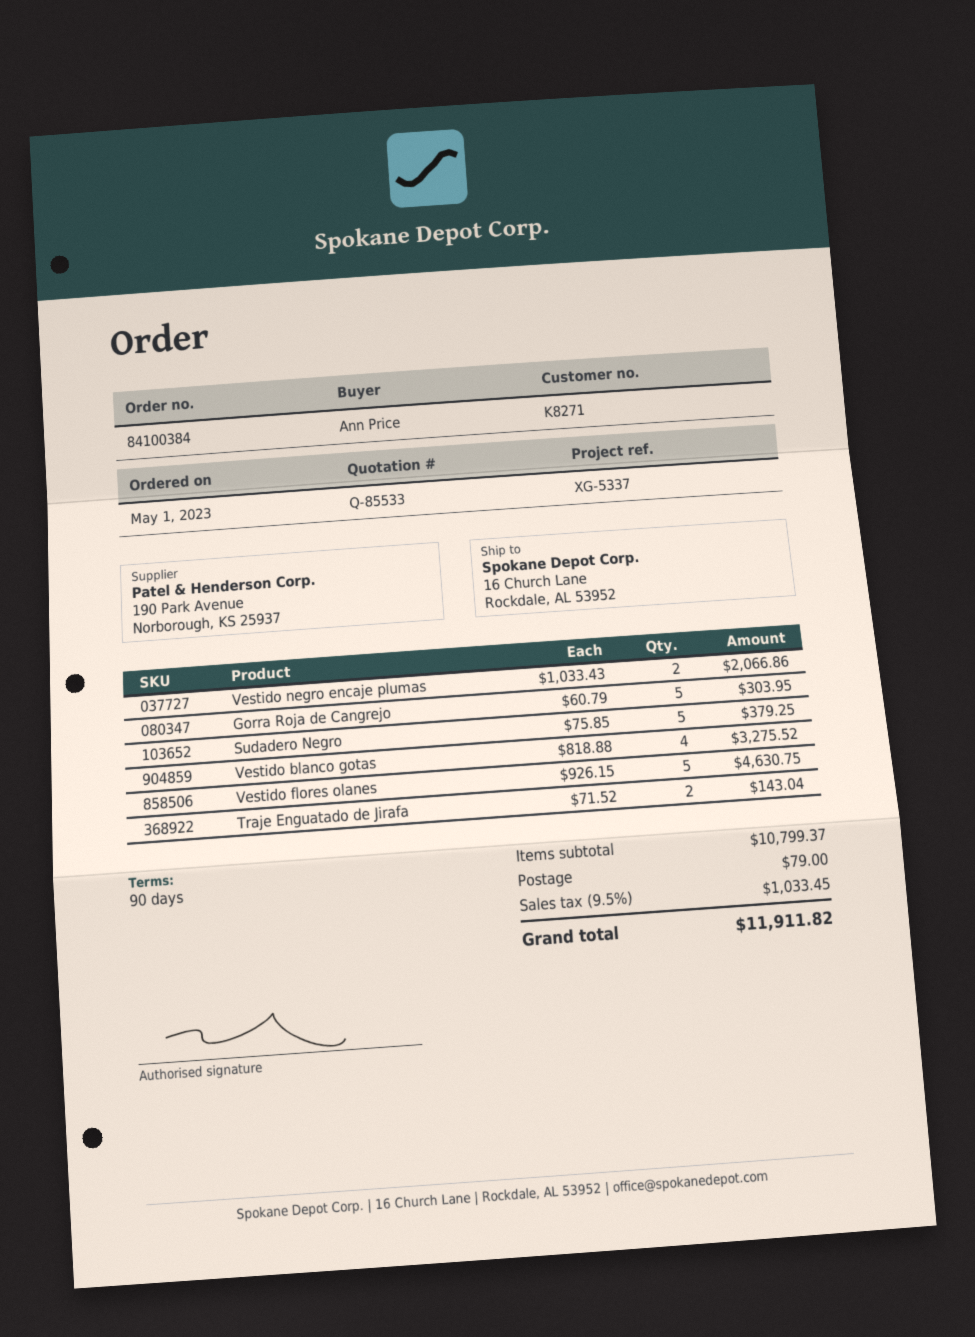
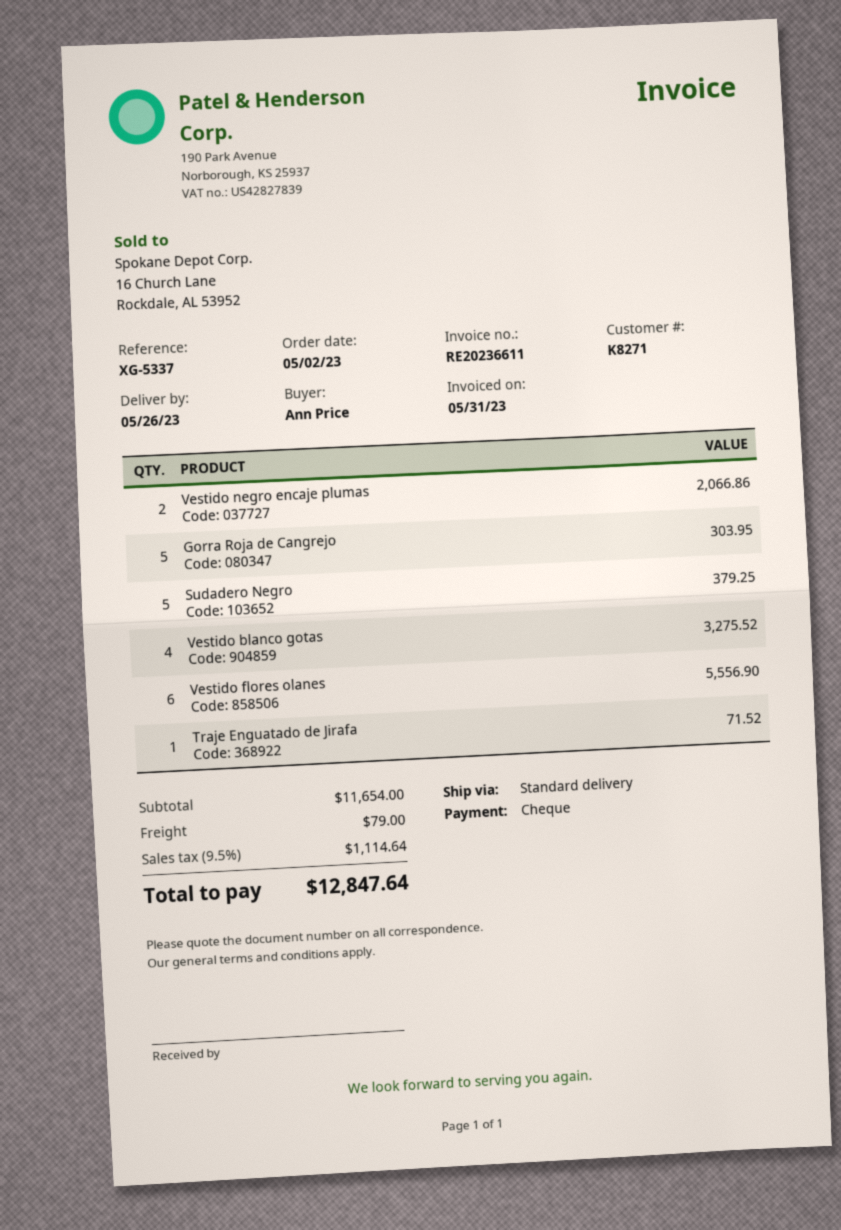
order date: 2023-05-01 -> 2023-05-02
Vestido flores olanes: 5 for 4630.75 -> 6 for 5556.90
Traje Enguatado de Jirafa: 2 for 143.04 -> 1 for 71.52
subtotal: 10799.37 -> 11654.00
tax: 9.5% = 1033.45 -> 9.5% = 1114.64
total: 11911.82 -> 12847.64

